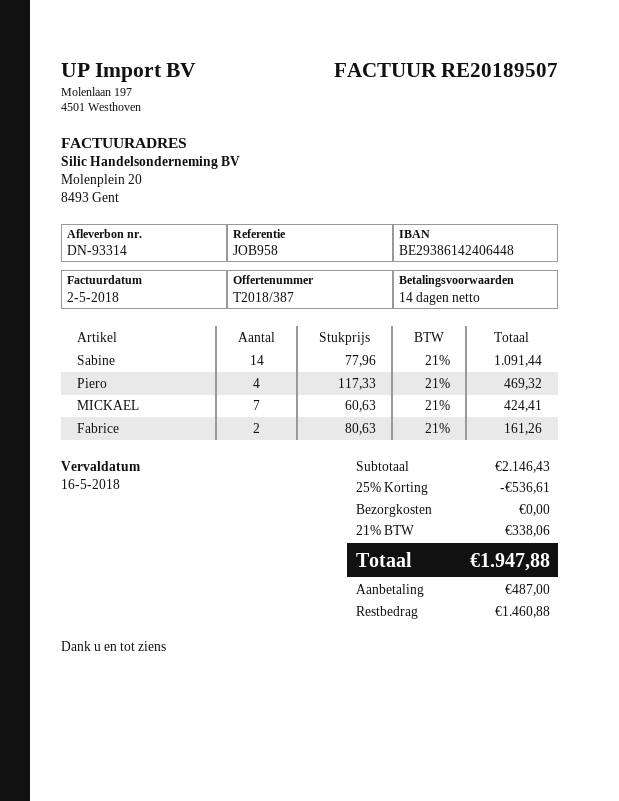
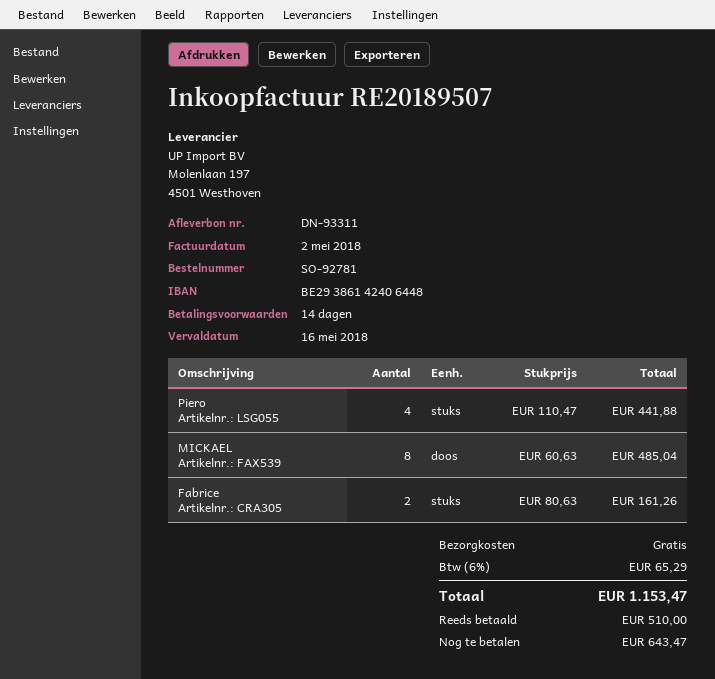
delivery note number: DN-93314 -> DN-93311
Sabine: 14 x 77.96 = 1091.44 -> none
Piero: 4 x 117.33 = 469.32 -> 4 x 110.47 = 441.88
MICKAEL: 7 x 60.63 = 424.41 -> 8 x 60.63 = 485.04
discount: 25% = 536.61 -> none
tax: 21% = 338.06 -> 6% = 65.29
total: 1947.88 -> 1153.47
deposit: 487.00 -> 510.00
balance: 1460.88 -> 643.47

